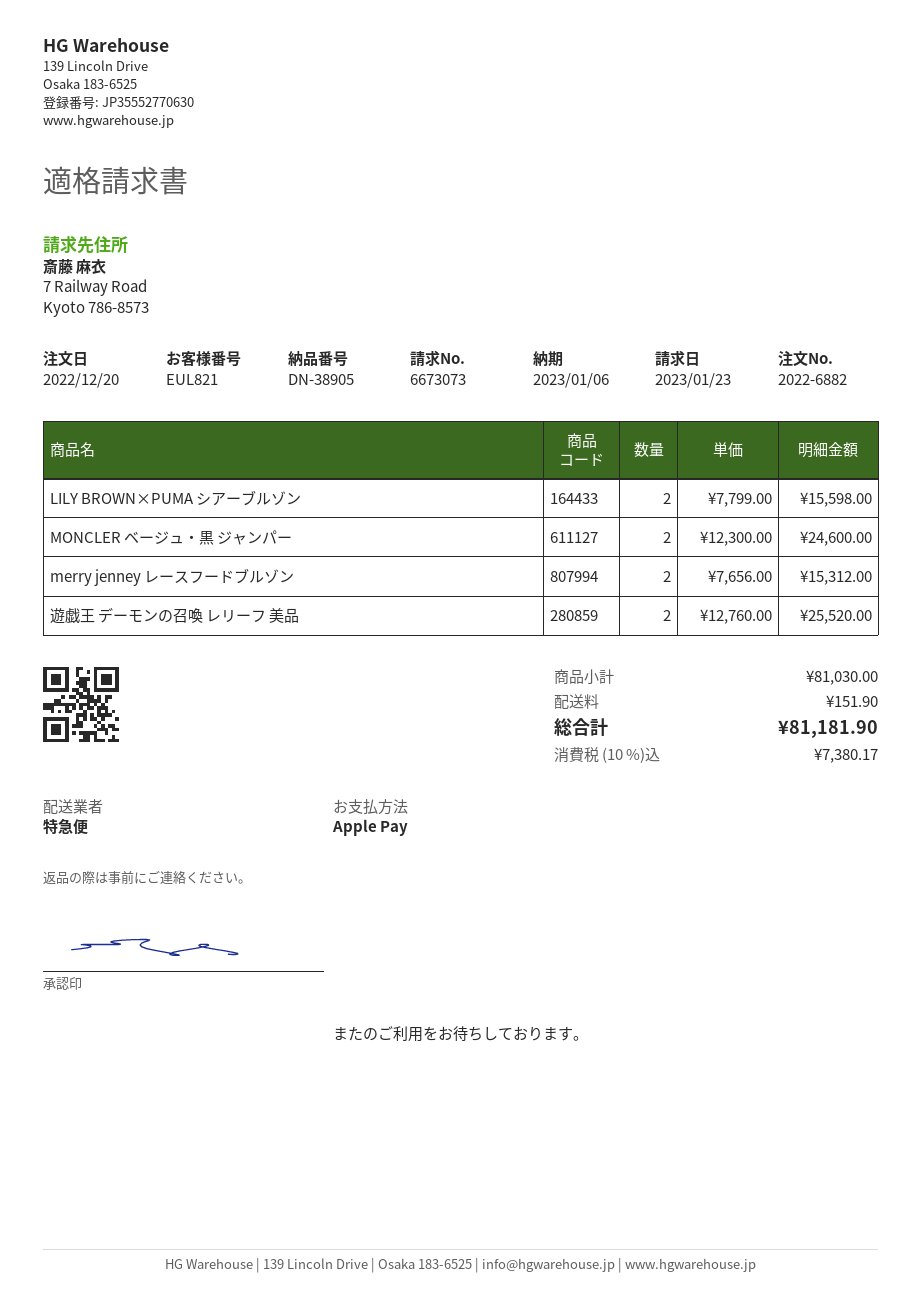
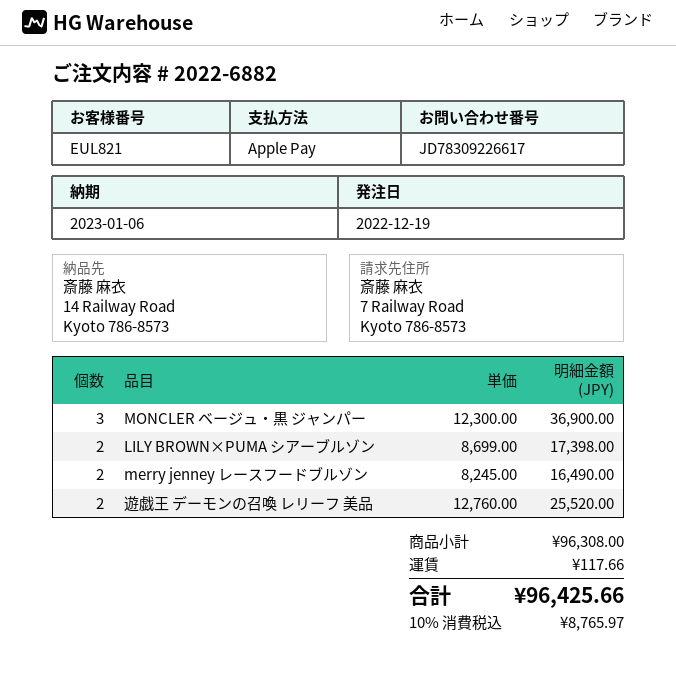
order date: 2022-12-20 -> 2022-12-19
LILY BROWN×PUMA シアーブルゾン: 2 x 7799.00 = 15598.00 -> 2 x 8699.00 = 17398.00
MONCLER ベージュ・黒 ジャンパー: 2 x 12300.00 = 24600.00 -> 3 x 12300.00 = 36900.00
merry jenney レースフードブルゾン: 2 x 7656.00 = 15312.00 -> 2 x 8245.00 = 16490.00
subtotal: 81030.00 -> 96308.00
shipping: 151.90 -> 117.66
tax: 10% = 7380.17 -> 10% = 8765.97
total: 81181.90 -> 96425.66

